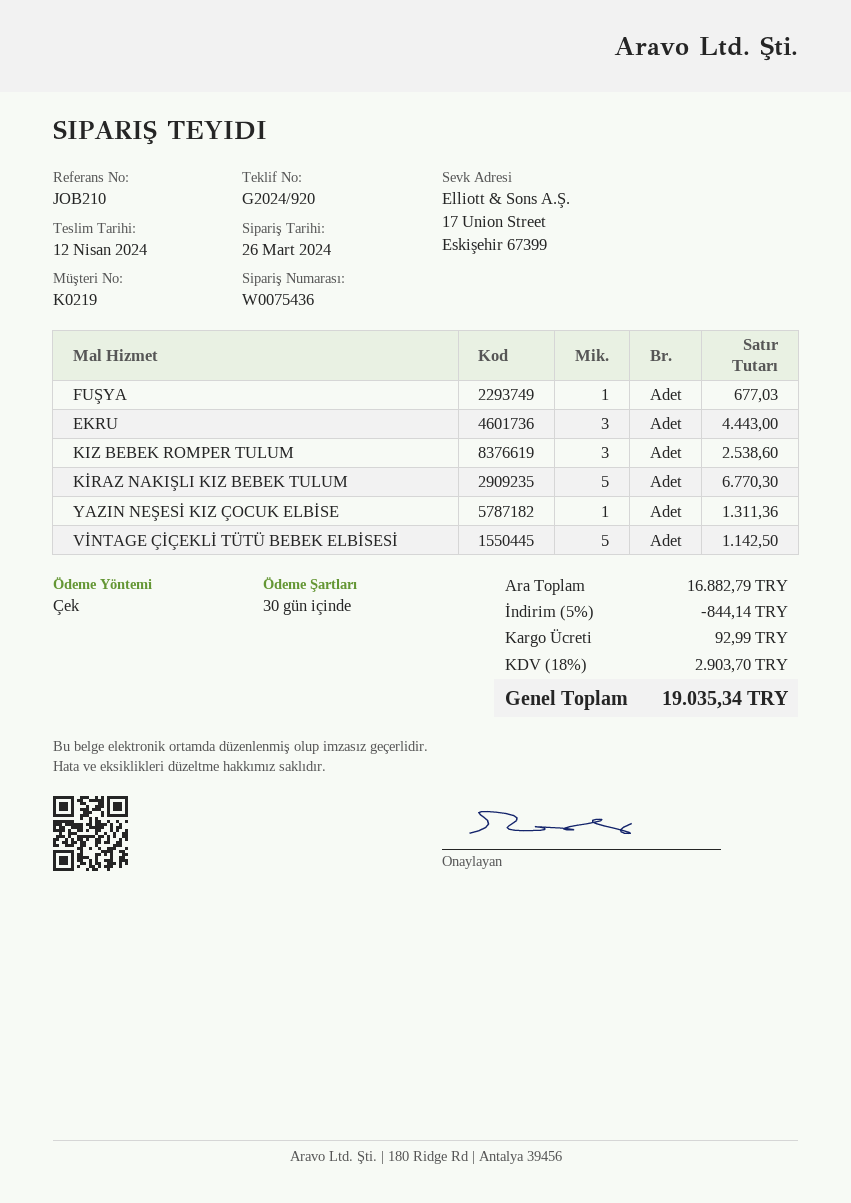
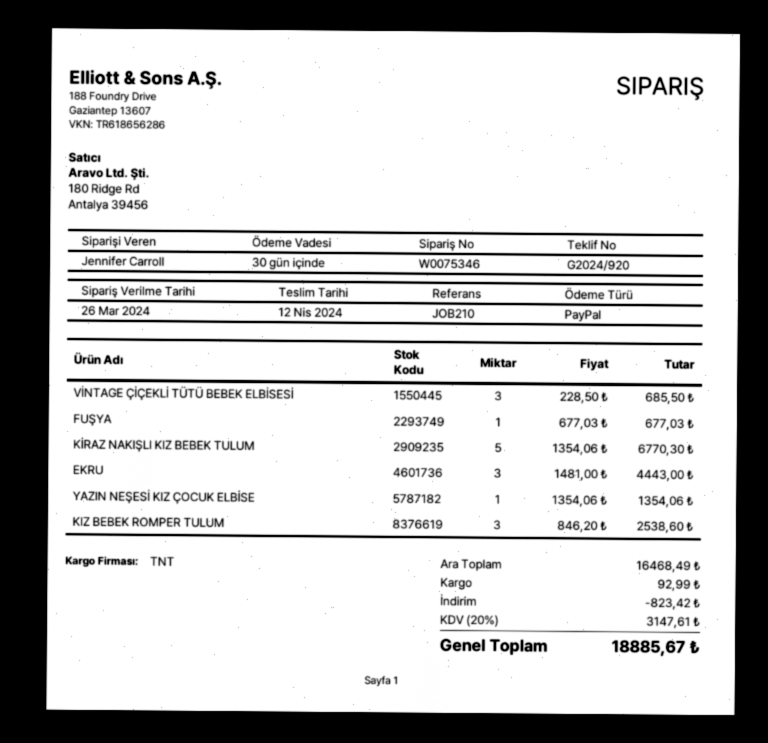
order number: W0075436 -> W0075346
payment method: cheque -> PayPal
YAZIN NEŞESİ KIZ ÇOCUK ELBİSE: 1 for 1311.36 -> 1 for 1354.06
VİNTAGE ÇİÇEKLİ TÜTÜ BEBEK ELBİSESİ: 5 for 1142.50 -> 3 for 685.50
subtotal: 16882.79 -> 16468.49
discount: 844.14 -> 823.42
tax: 18% = 2903.70 -> 20% = 3147.61
total: 19035.34 -> 18885.67

